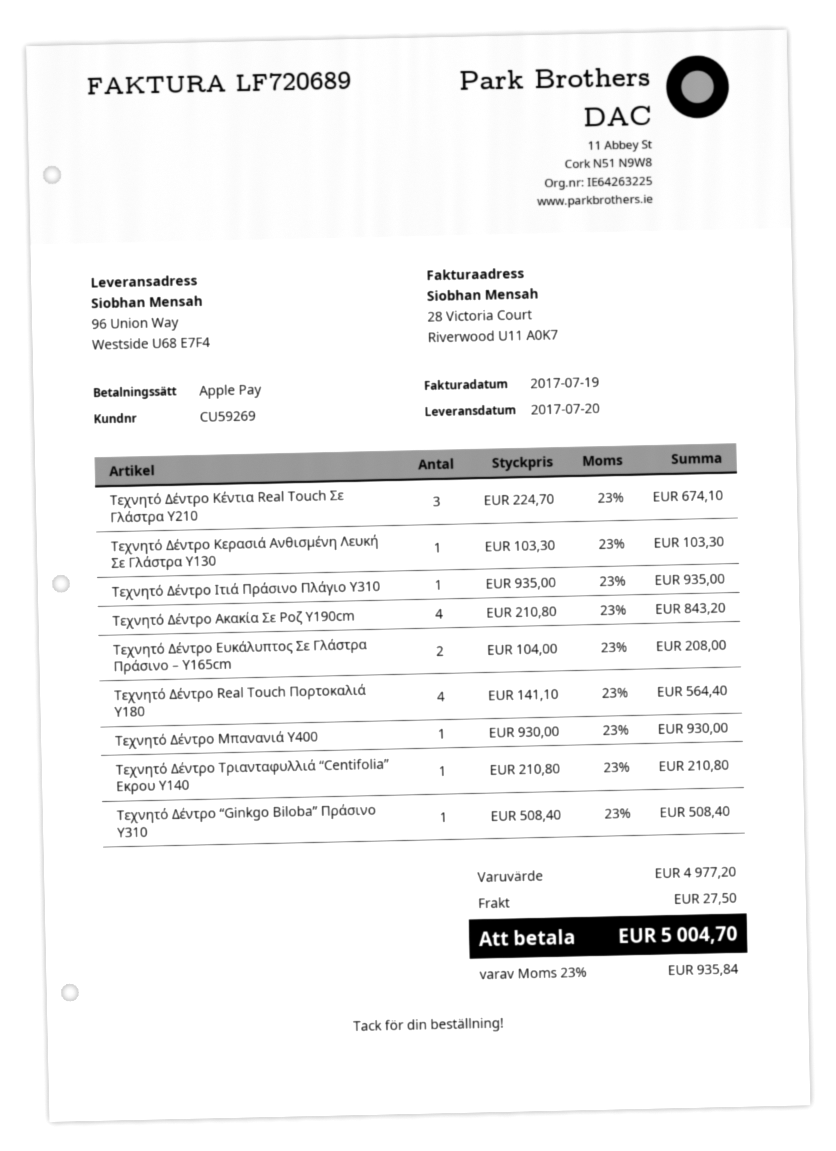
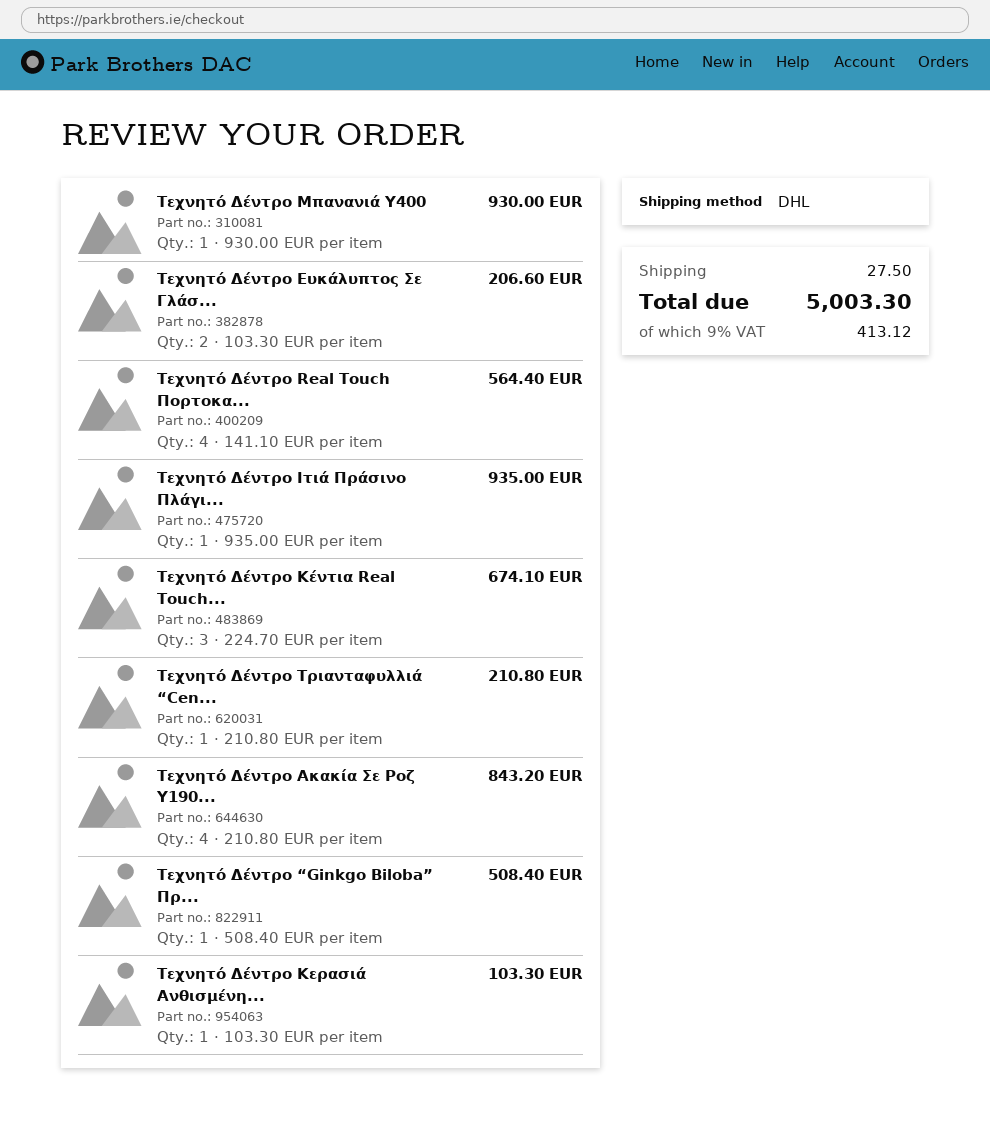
Τεχνητό Δέντρο Ευκάλυπτος Σε Γλάστρα Πράσινο – Y165cm: 2 x 104.00 = 208.00 -> 2 x 103.30 = 206.60
tax: 23% = 935.84 -> 9% = 413.12
total: 5004.70 -> 5003.30

